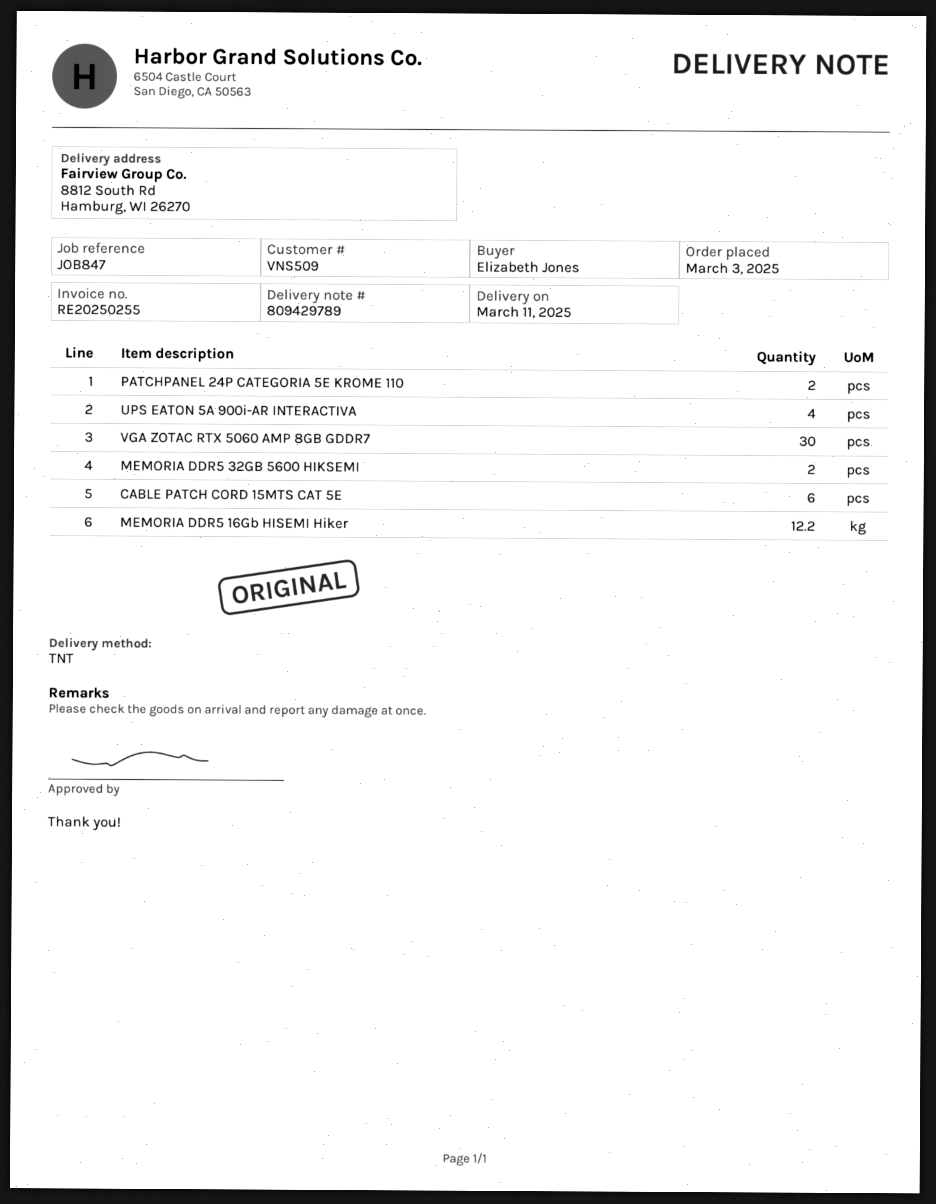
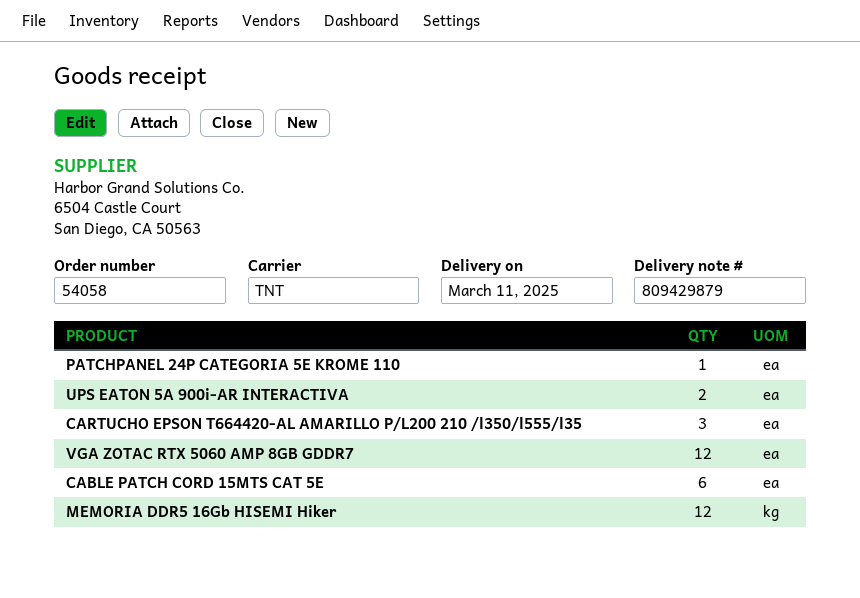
delivery note number: 809429789 -> 809429879
PATCHPANEL 24P CATEGORIA 5E KROME 110: 2 -> 1
UPS EATON 5A 900i-AR INTERACTIVA: 4 -> 2
VGA ZOTAC RTX 5060 AMP 8GB GDDR7: 30 -> 12
MEMORIA DDR5 32GB 5600 HIKSEMI: 2 -> none
MEMORIA DDR5 16Gb HISEMI Hiker: 12.2 -> 12
CARTUCHO EPSON T664420-AL AMARILLO P/L200 210 /l350/l555/l35: none -> 3

